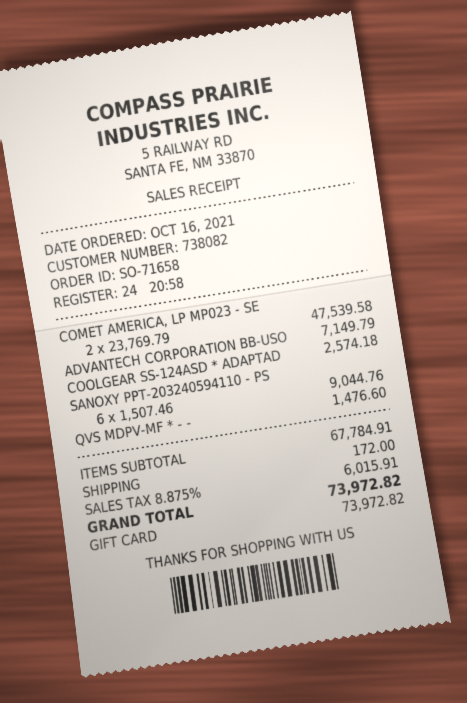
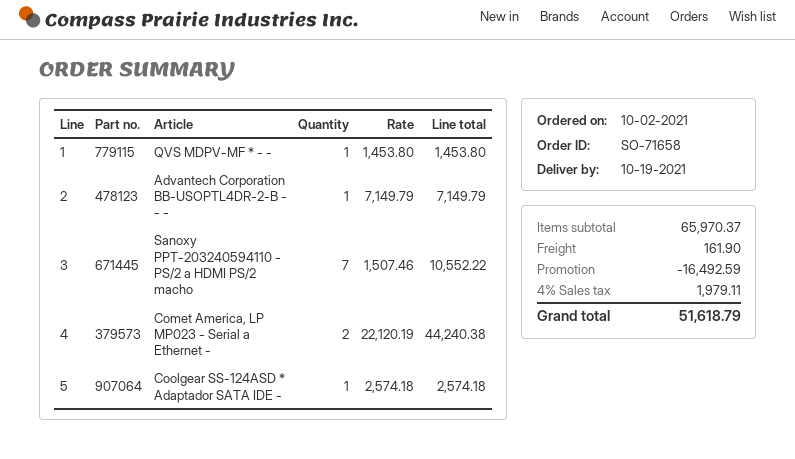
order date: 2021-10-16 -> 2021-10-02
COMET AMERICA, LP MP023 - SE: 2 x 23769.79 = 47539.58 -> 2 x 22120.19 = 44240.38
SANOXY PPT-203240594110 - PS: 6 x 1507.46 = 9044.76 -> 7 x 1507.46 = 10552.22
QVS MDPV-MF * - -: 1 x 1476.60 = 1476.60 -> 1 x 1453.80 = 1453.80
subtotal: 67784.91 -> 65970.37
discount: none -> 16492.59
shipping: 172.00 -> 161.90
tax: 8.875% = 6015.91 -> 4% = 1979.11
total: 73972.82 -> 51618.79

